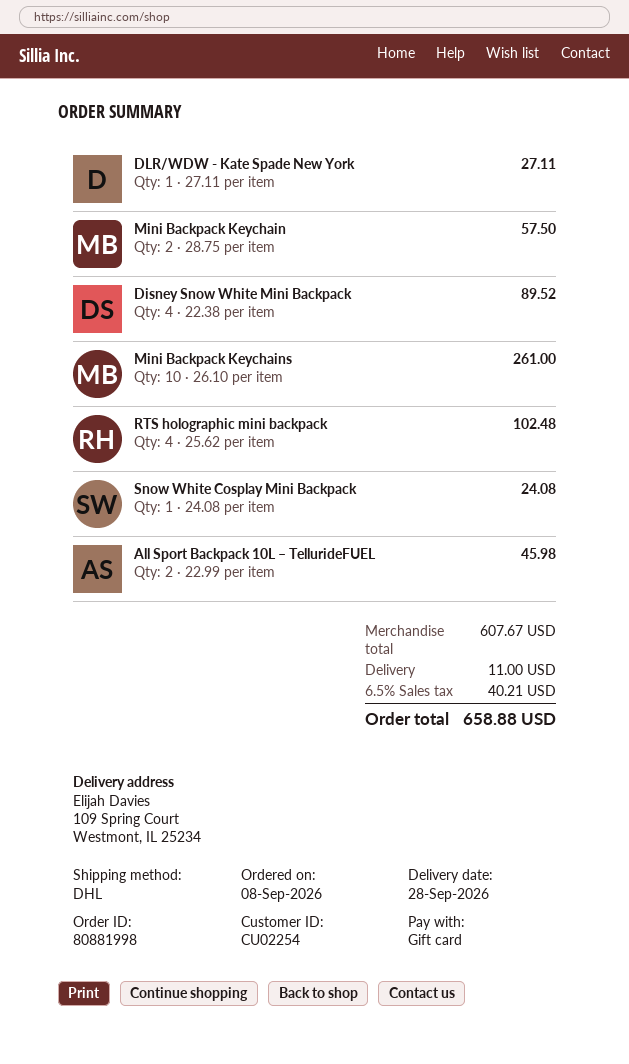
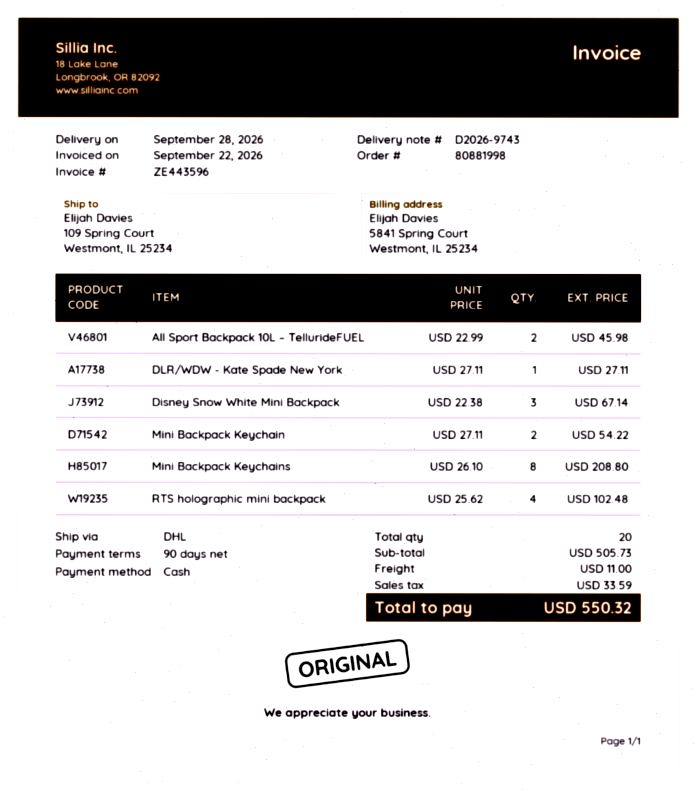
payment method: gift card -> cash
Mini Backpack Keychain: 2 x 28.75 = 57.50 -> 2 x 27.11 = 54.22
Disney Snow White Mini Backpack: 4 x 22.38 = 89.52 -> 3 x 22.38 = 67.14
Mini Backpack Keychains: 10 x 26.10 = 261.00 -> 8 x 26.10 = 208.80
Snow White Cosplay Mini Backpack: 1 x 24.08 = 24.08 -> none
subtotal: 607.67 -> 505.73
tax: 40.21 -> 33.59
total: 658.88 -> 550.32

